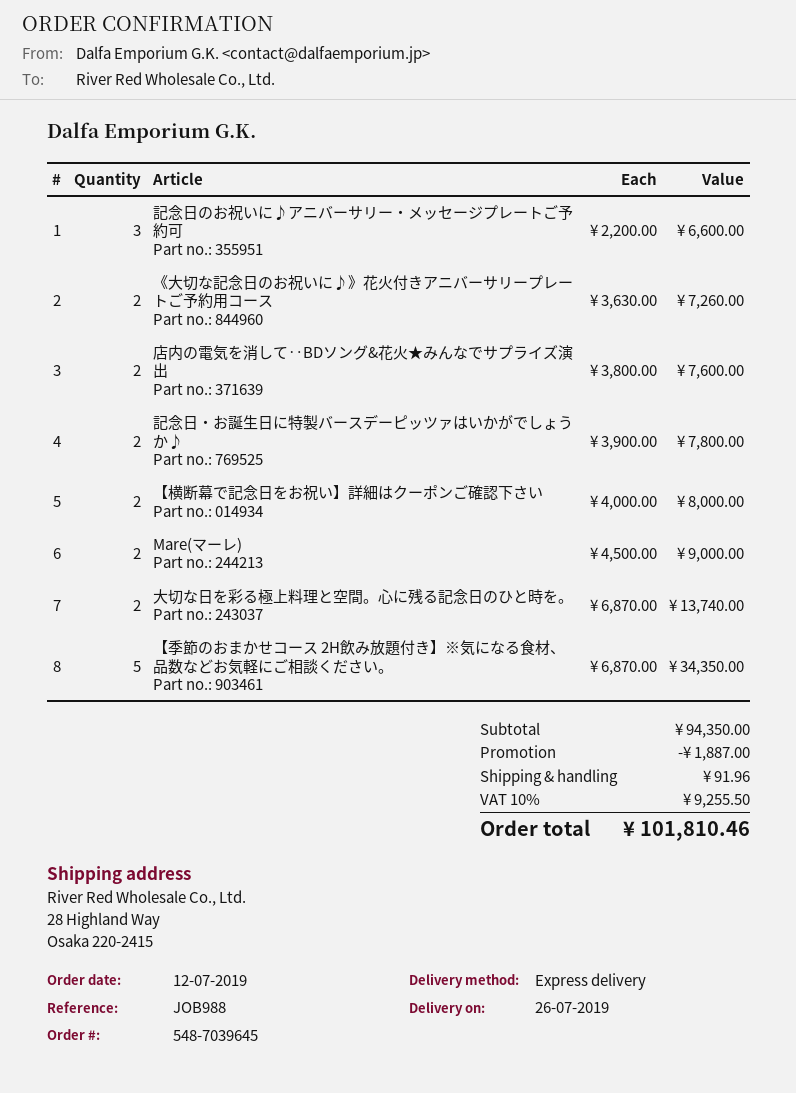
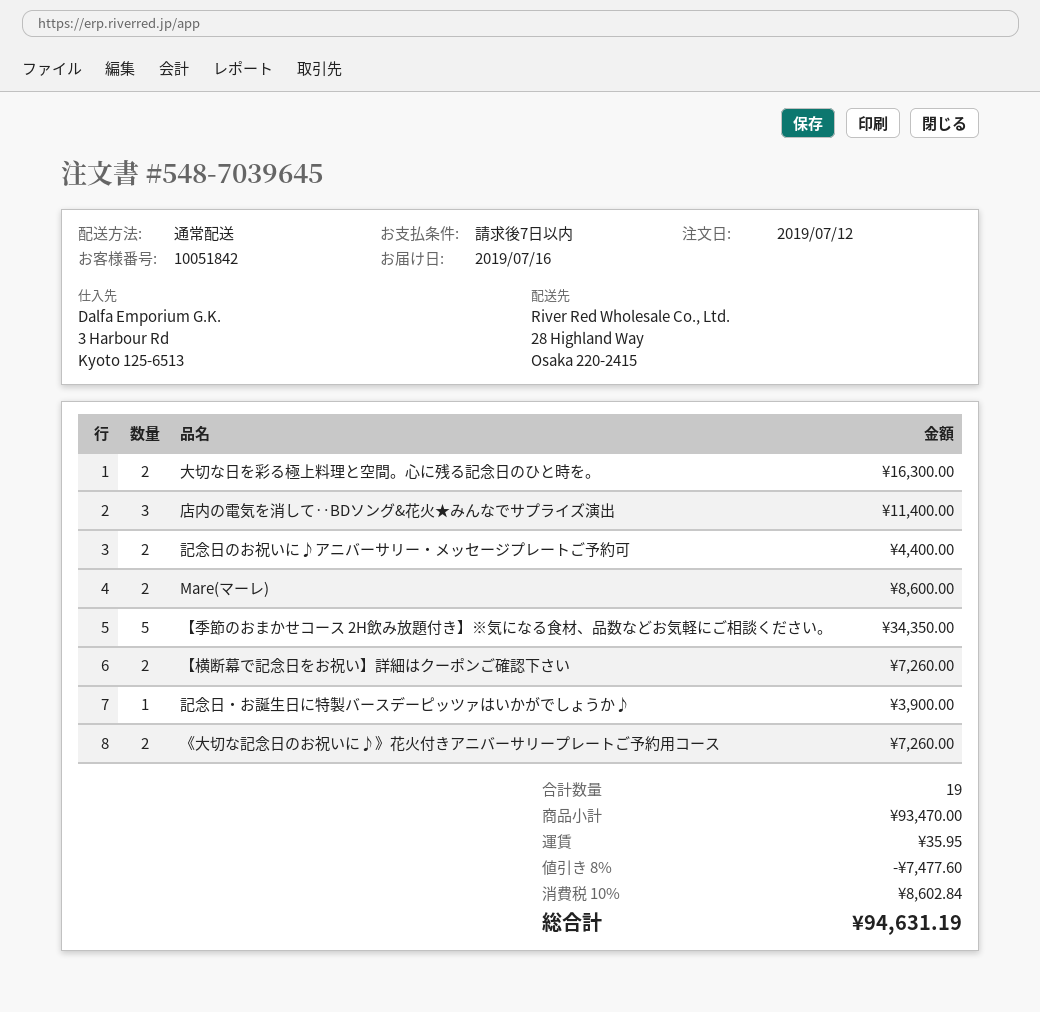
delivery date: 2019-07-26 -> 2019-07-16
shipping method: express -> standard
記念日のお祝いに♪アニバーサリー・メッセージプレートご予約可: 3 for 6600.00 -> 2 for 4400.00
店内の電気を消して‥BDソング&花火★みんなでサプライズ演出: 2 for 7600.00 -> 3 for 11400.00
記念日・お誕生日に特製バースデーピッツァはいかがでしょうか♪: 2 for 7800.00 -> 1 for 3900.00
【横断幕で記念日をお祝い】詳細はクーポンご確認下さい: 2 for 8000.00 -> 2 for 7260.00
Mare(マーレ): 2 for 9000.00 -> 2 for 8600.00
大切な日を彩る極上料理と空間。心に残る記念日のひと時を。: 2 for 13740.00 -> 2 for 16300.00
subtotal: 94350.00 -> 93470.00
discount: 1887.00 -> 7477.60
shipping: 91.96 -> 35.95
tax: 10% = 9255.50 -> 10% = 8602.84
total: 101810.46 -> 94631.19

